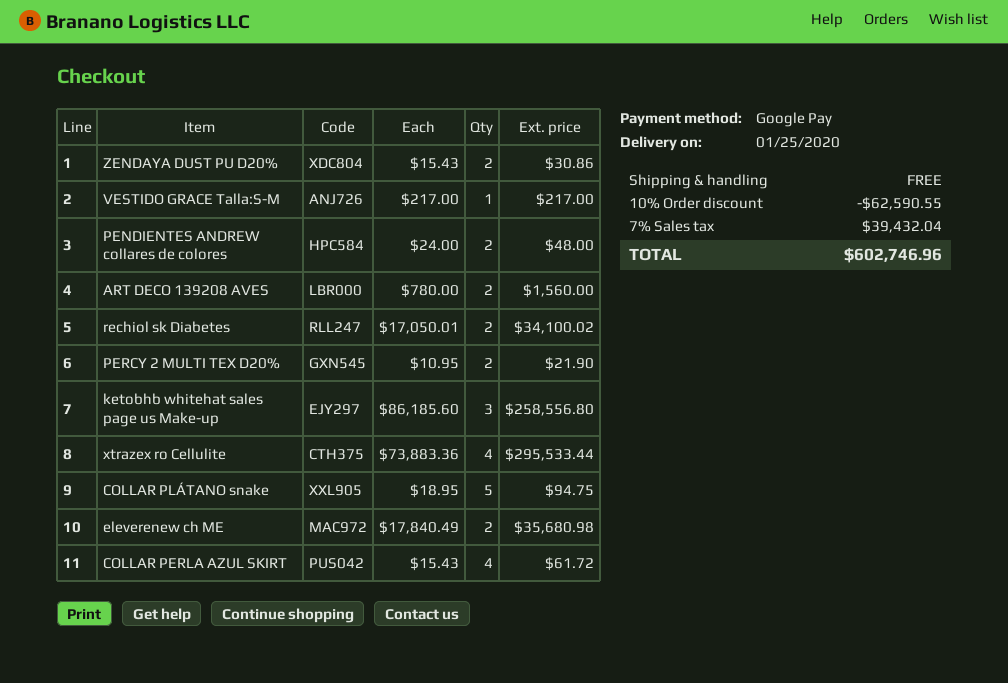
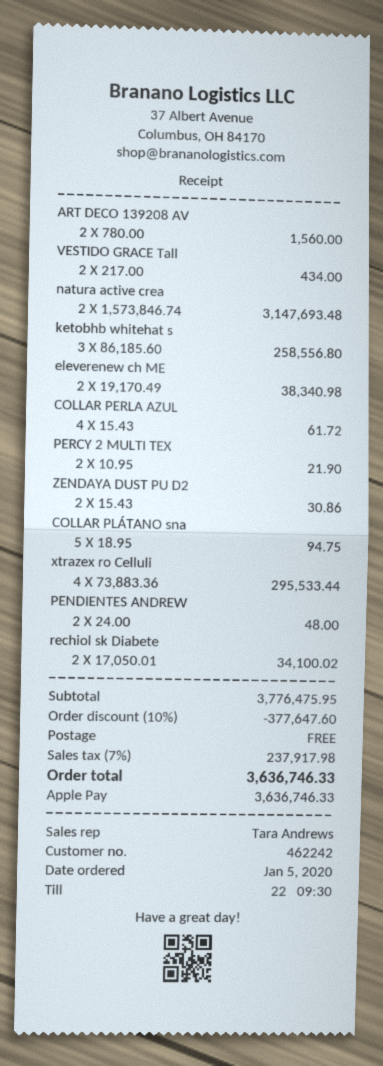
payment method: Google Pay -> Apple Pay
VESTIDO GRACE Talla:S-M: 1 x 217.00 = 217.00 -> 2 x 217.00 = 434.00
eleverenew ch ME: 2 x 17840.49 = 35680.98 -> 2 x 19170.49 = 38340.98
natura active crea: none -> 2 x 1573846.74 = 3147693.48
discount: 10% = 62590.55 -> 10% = 377647.60
tax: 7% = 39432.04 -> 7% = 237917.98
total: 602746.96 -> 3636746.33

